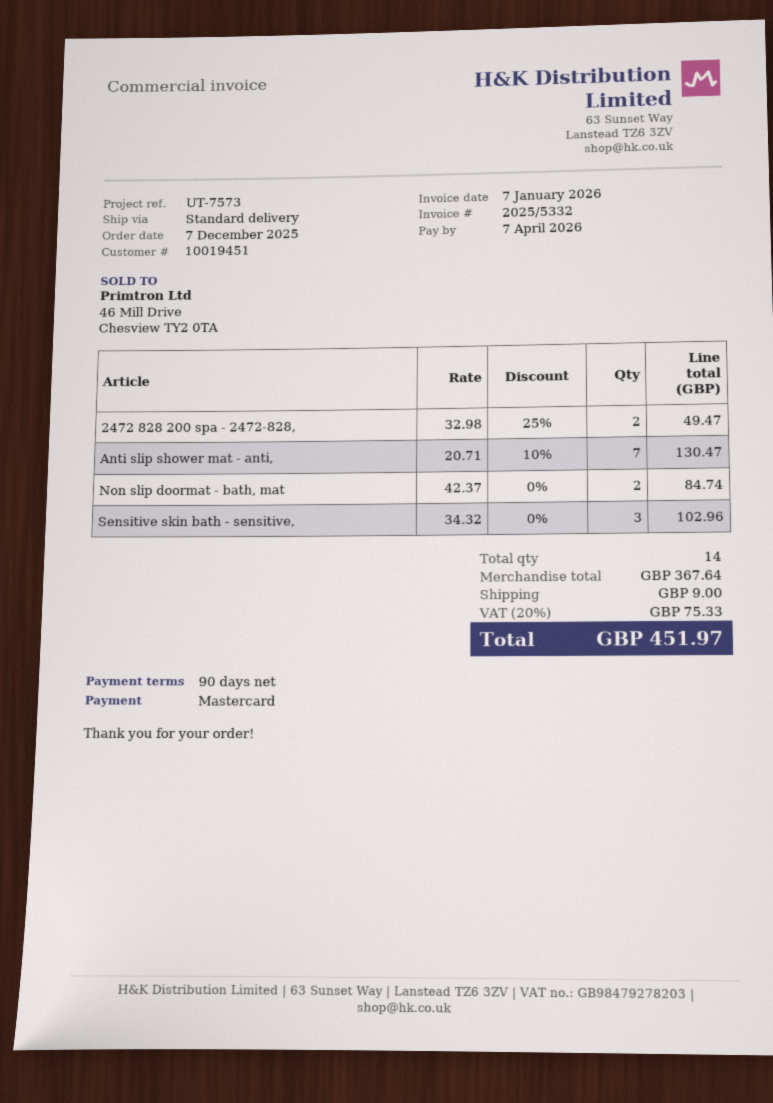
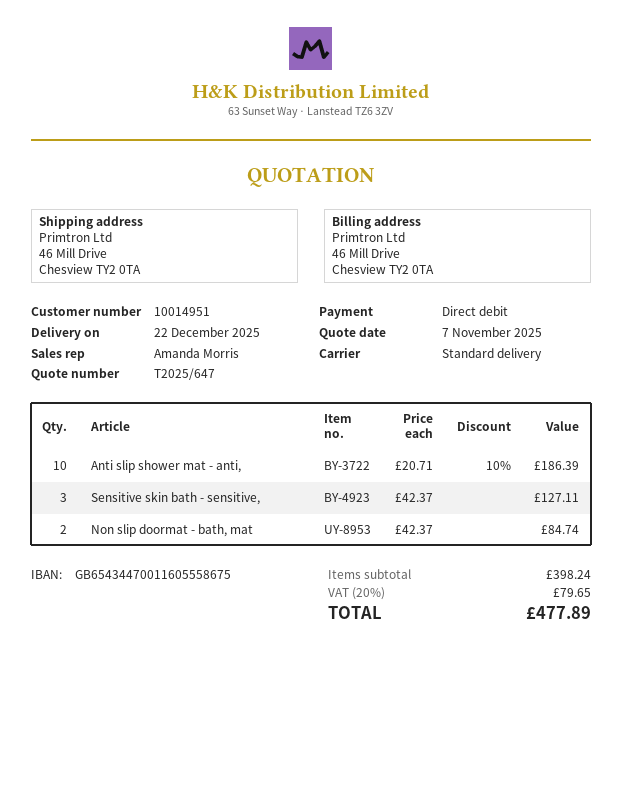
customer number: 10019451 -> 10014951
payment method: Mastercard -> direct debit
2472 828 200 spa - 2472-828,: 2 x 32.98 - 25% = 49.47 -> none
Anti slip shower mat - anti,: 7 x 20.71 - 10% = 130.47 -> 10 x 20.71 - 10% = 186.39
Sensitive skin bath - sensitive,: 3 x 34.32 = 102.96 -> 3 x 42.37 = 127.11
subtotal: 367.64 -> 398.24
shipping: 9.00 -> none
tax: 20% = 75.33 -> 20% = 79.65
total: 451.97 -> 477.89

